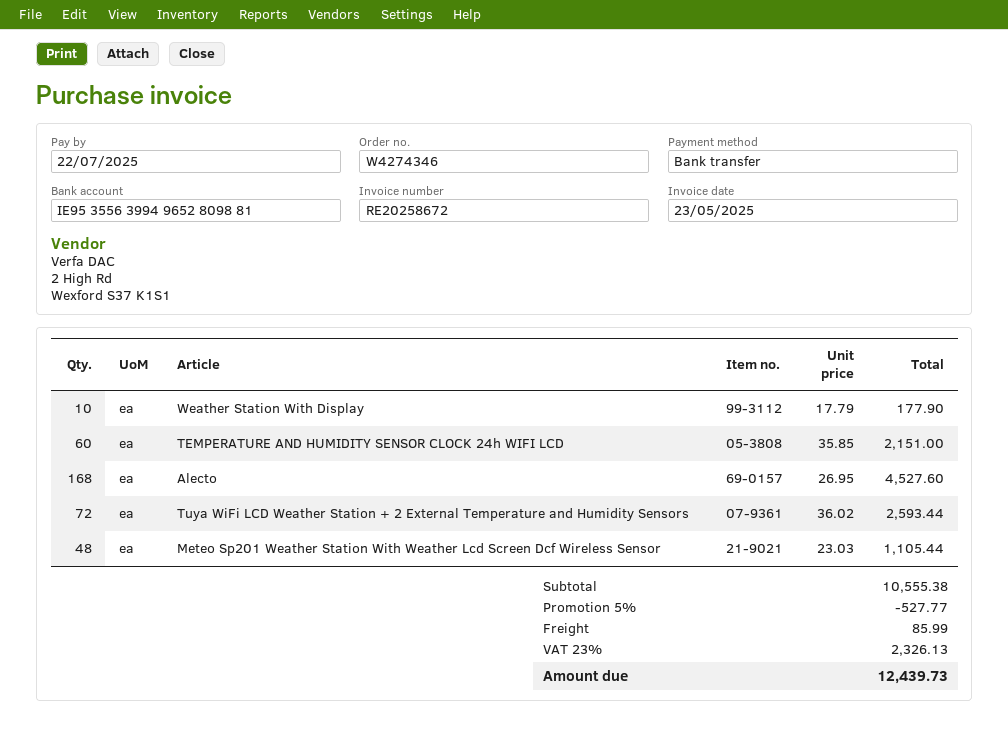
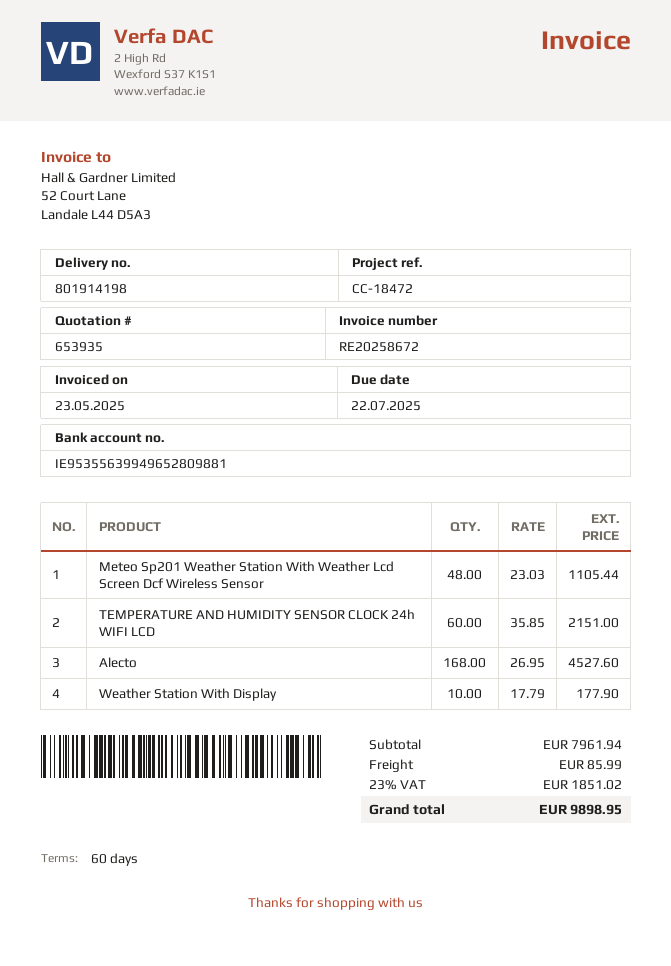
Tuya WiFi LCD Weather Station + 2 External Temperature and Humidity Sensors: 72 x 36.02 = 2593.44 -> none
subtotal: 10555.38 -> 7961.94
discount: 5% = 527.77 -> none
tax: 23% = 2326.13 -> 23% = 1851.02
total: 12439.73 -> 9898.95

